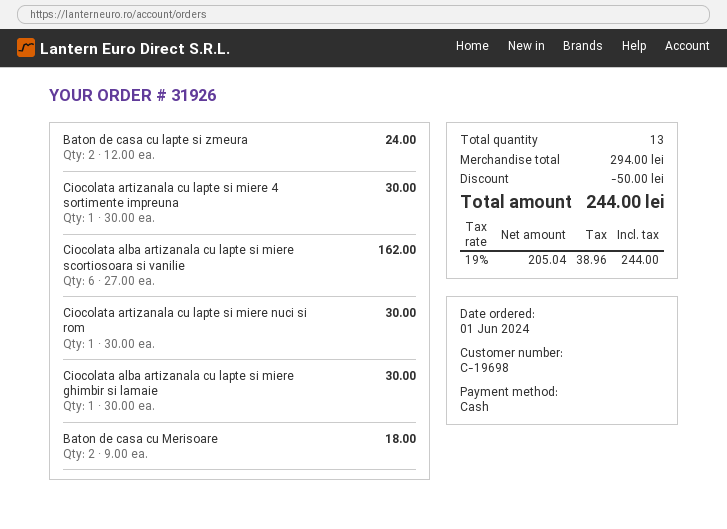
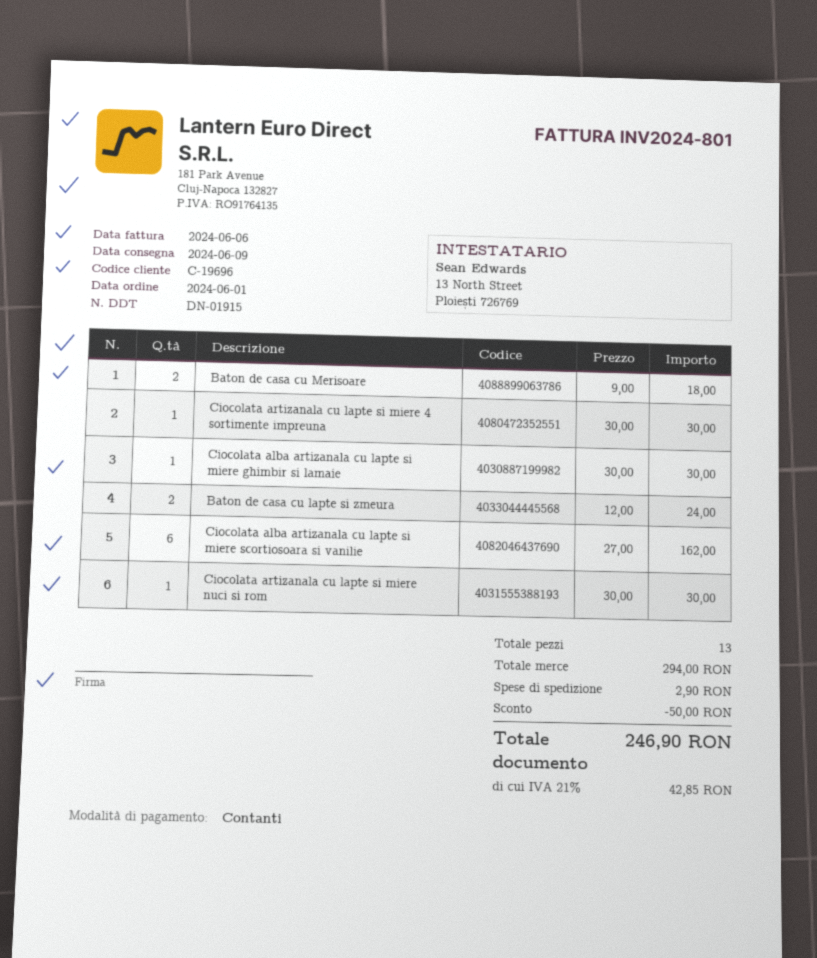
customer number: C-19698 -> C-19696
shipping: none -> 2.90
tax: 19% = 38.96 -> 21% = 42.85
total: 244.00 -> 246.90

